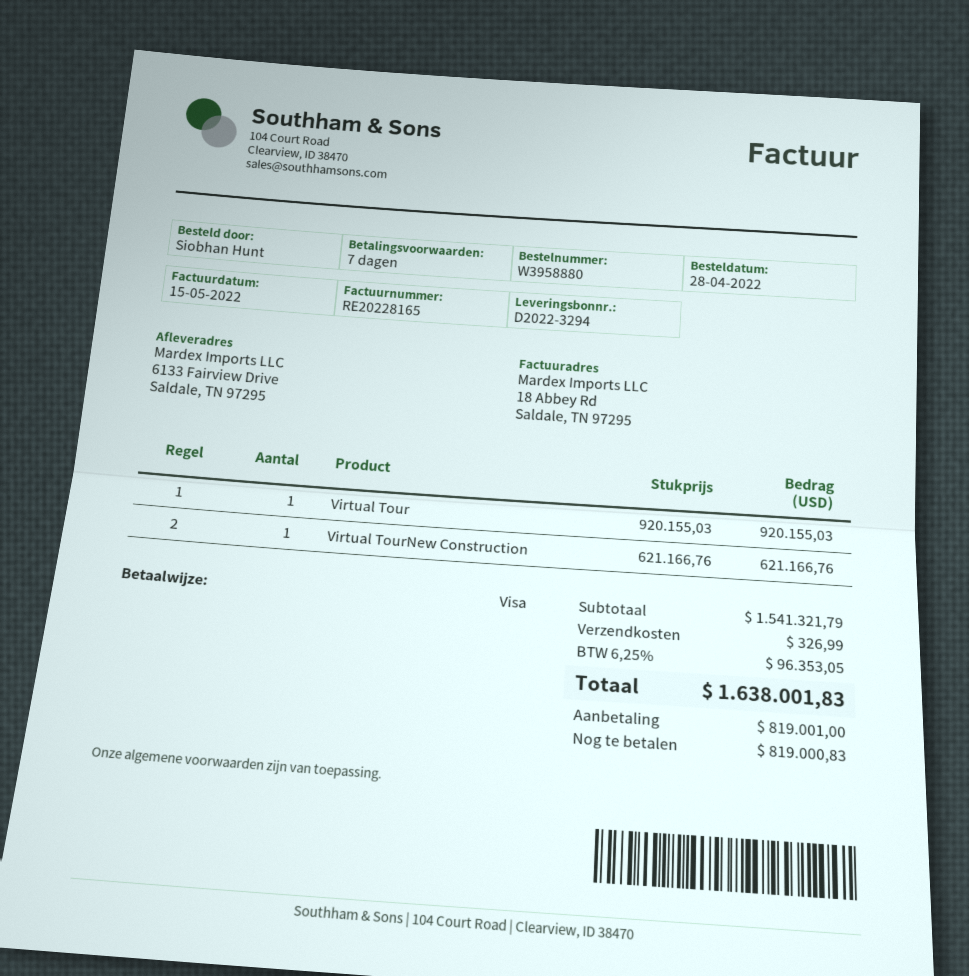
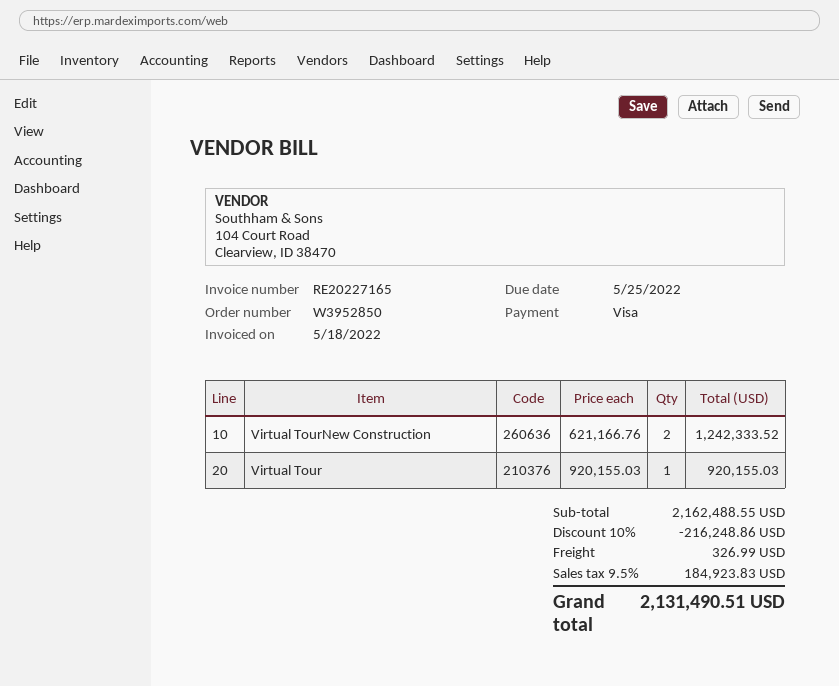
order number: W3958880 -> W3952850
invoice number: RE20228165 -> RE20227165
invoice date: 2022-05-15 -> 2022-05-18
Virtual TourNew Construction: 1 x 621166.76 = 621166.76 -> 2 x 621166.76 = 1242333.52
subtotal: 1541321.79 -> 2162488.55
discount: none -> 10% = 216248.86
tax: 6.25% = 96353.05 -> 9.5% = 184923.83
total: 1638001.83 -> 2131490.51

